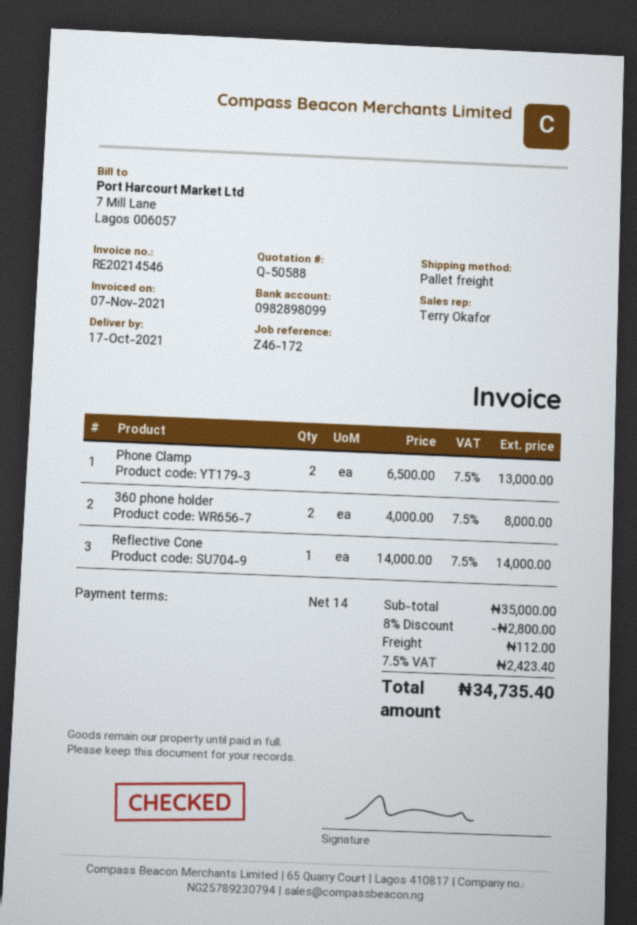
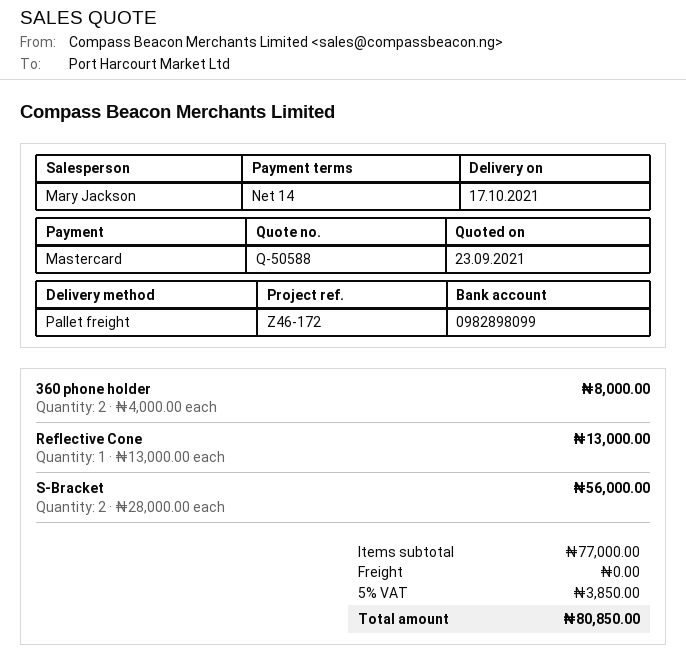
sales rep: Terry Okafor -> Mary Jackson
Phone Clamp: 2 x 6500.00 = 13000.00 -> none
Reflective Cone: 1 x 14000.00 = 14000.00 -> 1 x 13000.00 = 13000.00
S-Bracket: none -> 2 x 28000.00 = 56000.00
subtotal: 35000.00 -> 77000.00
discount: 8% = 2800.00 -> none
shipping: 112.00 -> 0.00
tax: 7.5% = 2423.40 -> 5% = 3850.00
total: 34735.40 -> 80850.00

